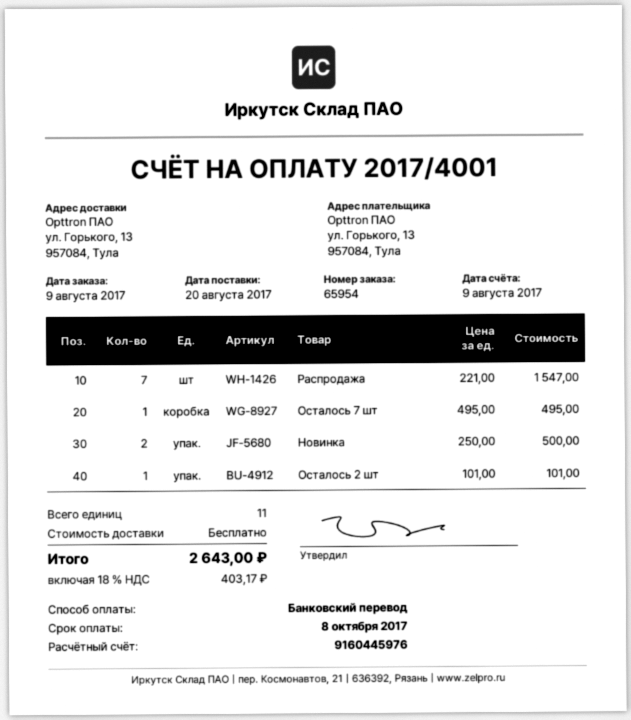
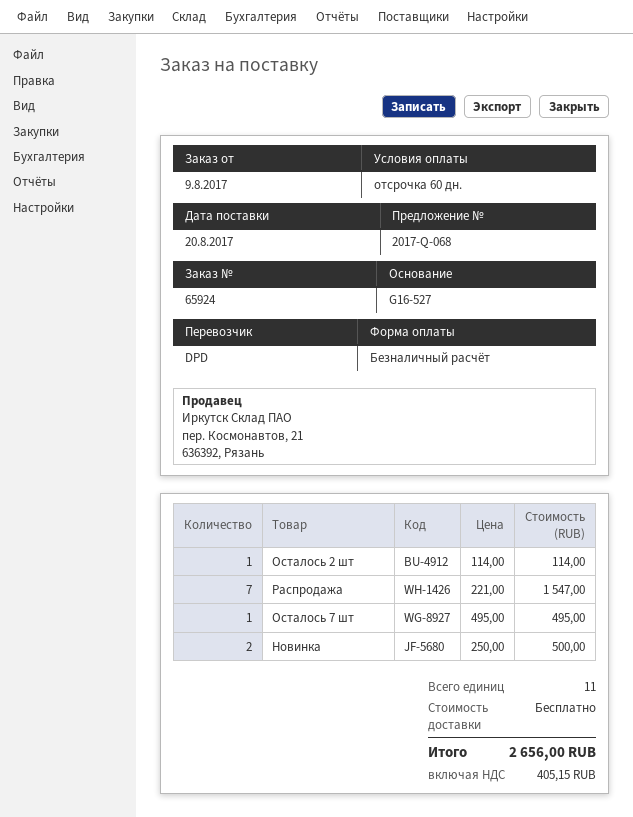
order number: 65954 -> 65924
Осталось 2 шт: 1 x 101.00 = 101.00 -> 1 x 114.00 = 114.00
tax: 403.17 -> 405.15
total: 2643.00 -> 2656.00

